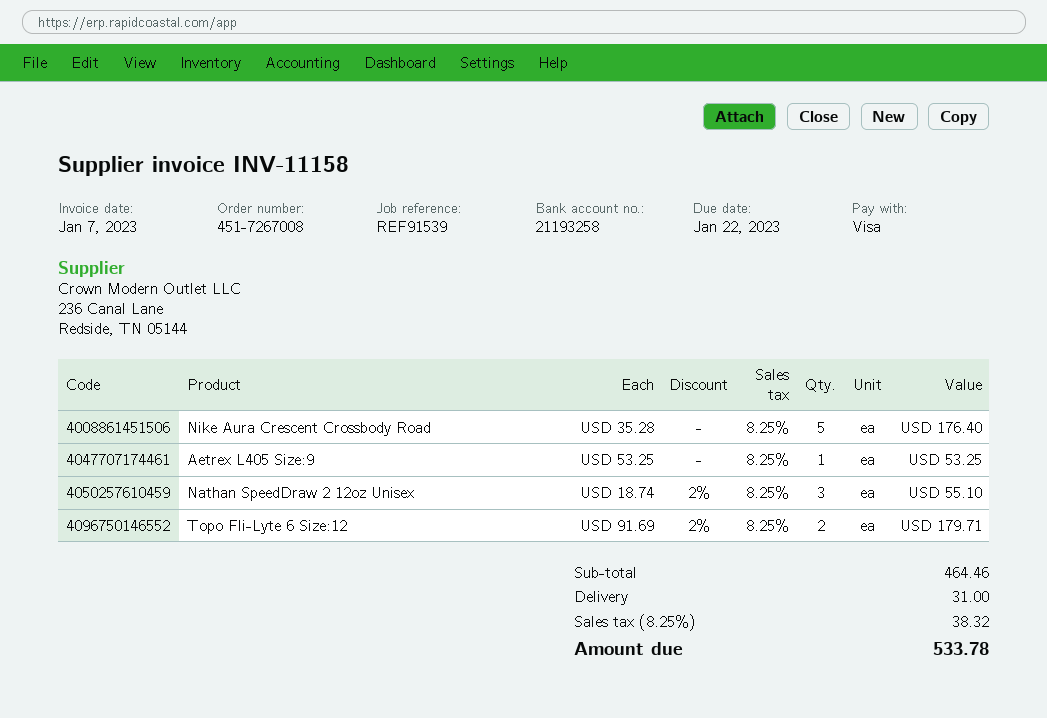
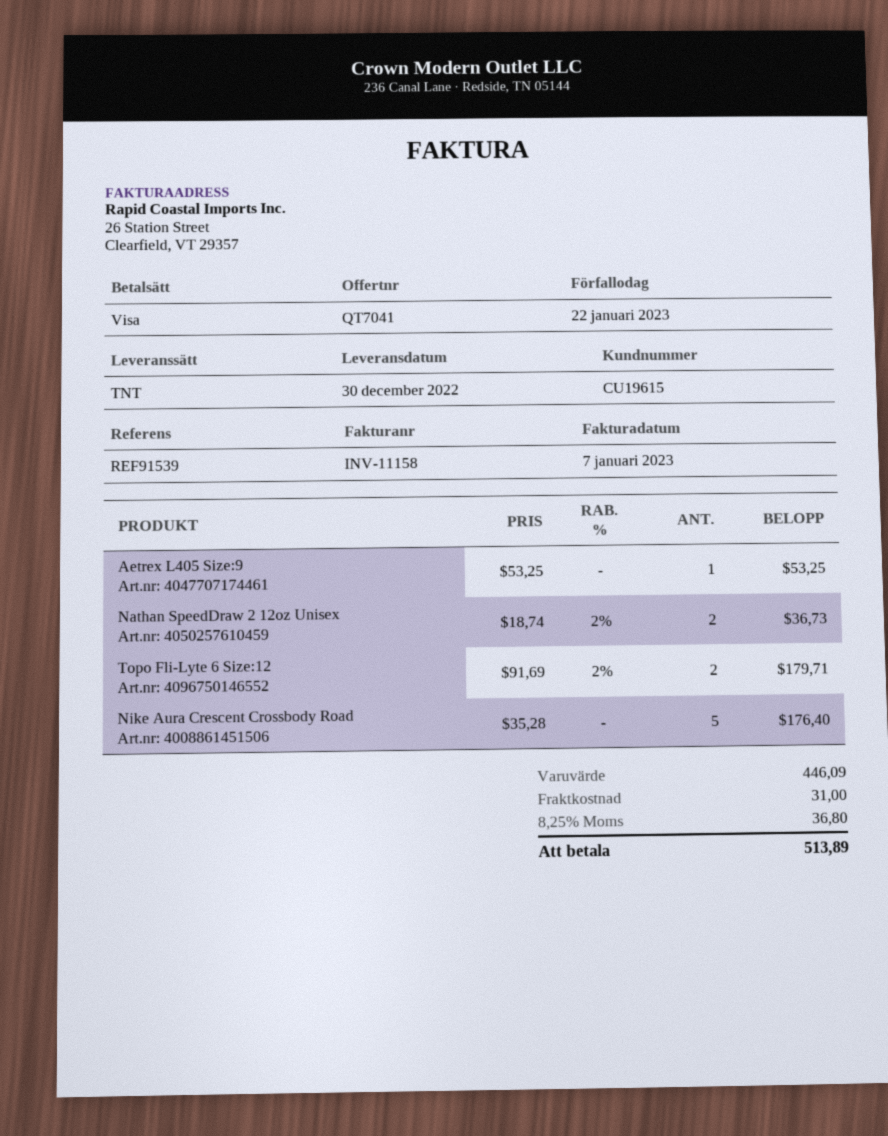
Nathan SpeedDraw 2 12oz Unisex: 3 x 18.74 - 2% = 55.10 -> 2 x 18.74 - 2% = 36.73
subtotal: 464.46 -> 446.09
tax: 8.25% = 38.32 -> 8.25% = 36.80
total: 533.78 -> 513.89

